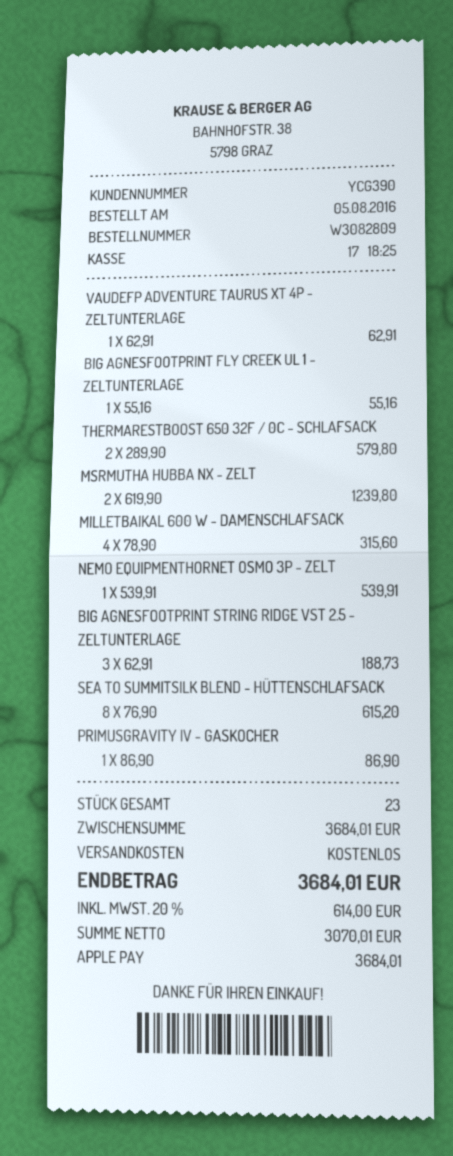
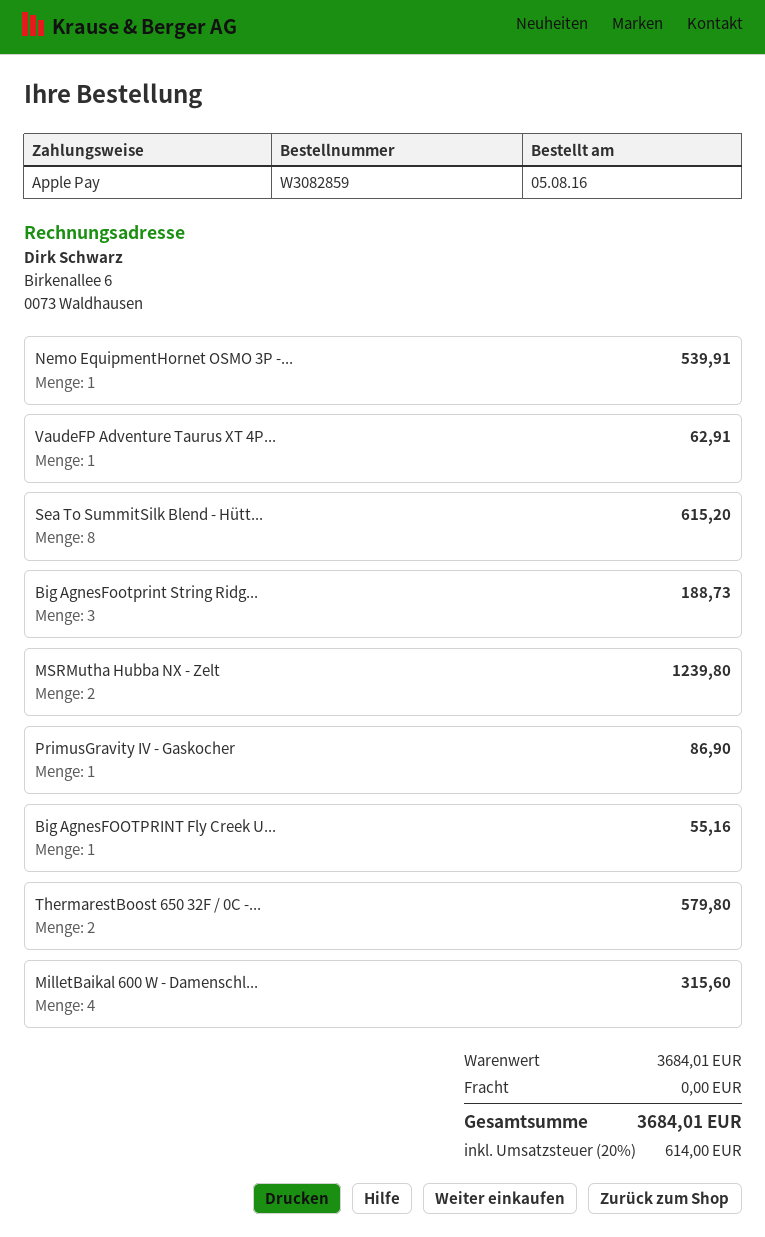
order number: W3082809 -> W3082859

